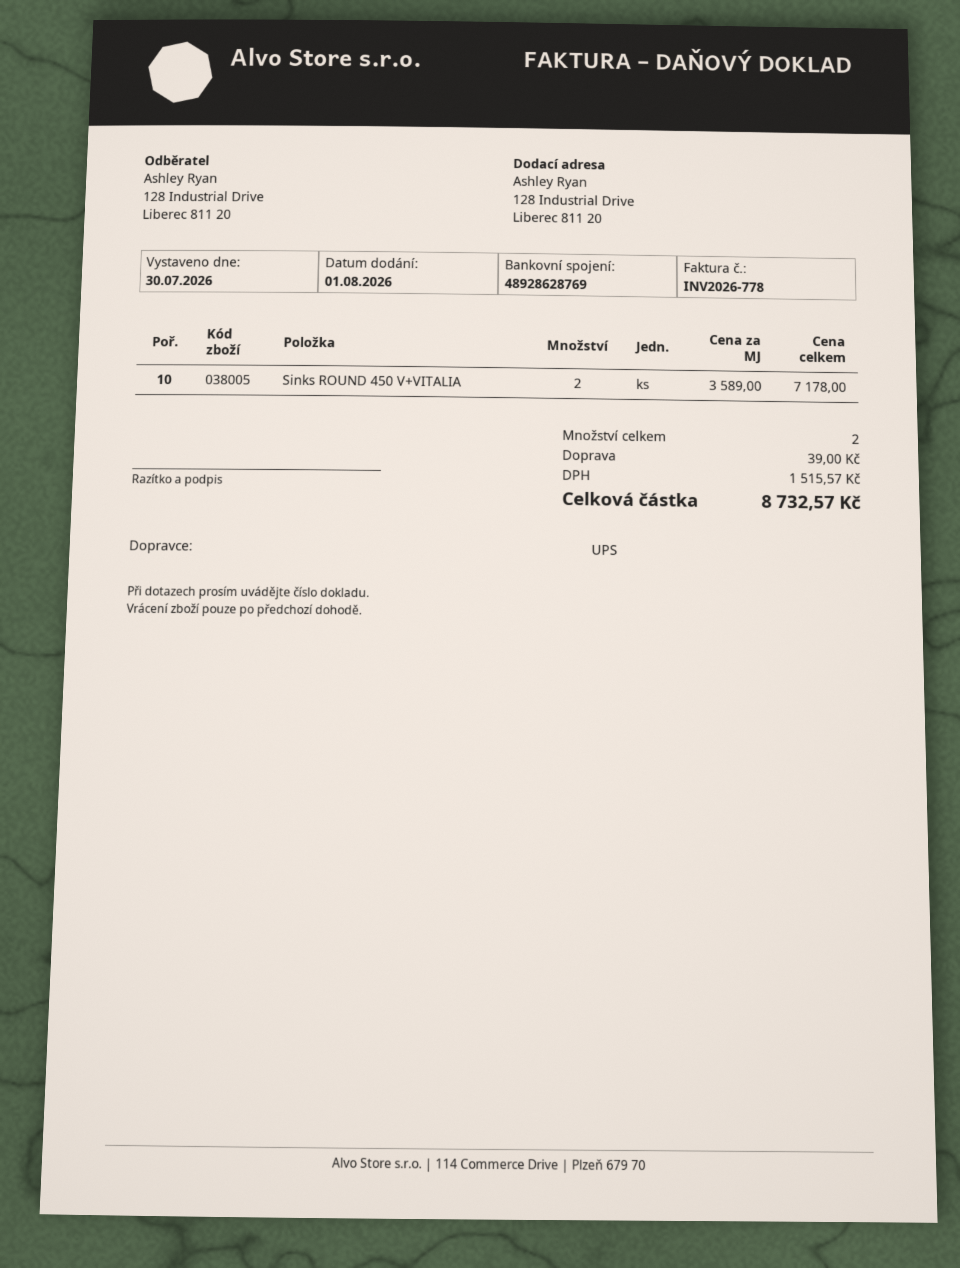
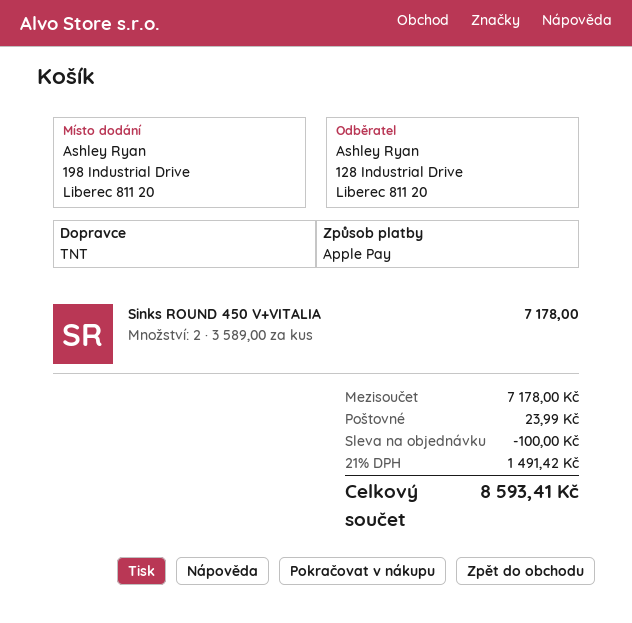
shipping method: UPS -> TNT
ship to: 128 Industrial Drive, Liberec 811 20 -> 198 Industrial Drive, Liberec 811 20
discount: none -> 100.00
shipping: 39.00 -> 23.99
tax: 1515.57 -> 1491.42
total: 8732.57 -> 8593.41

